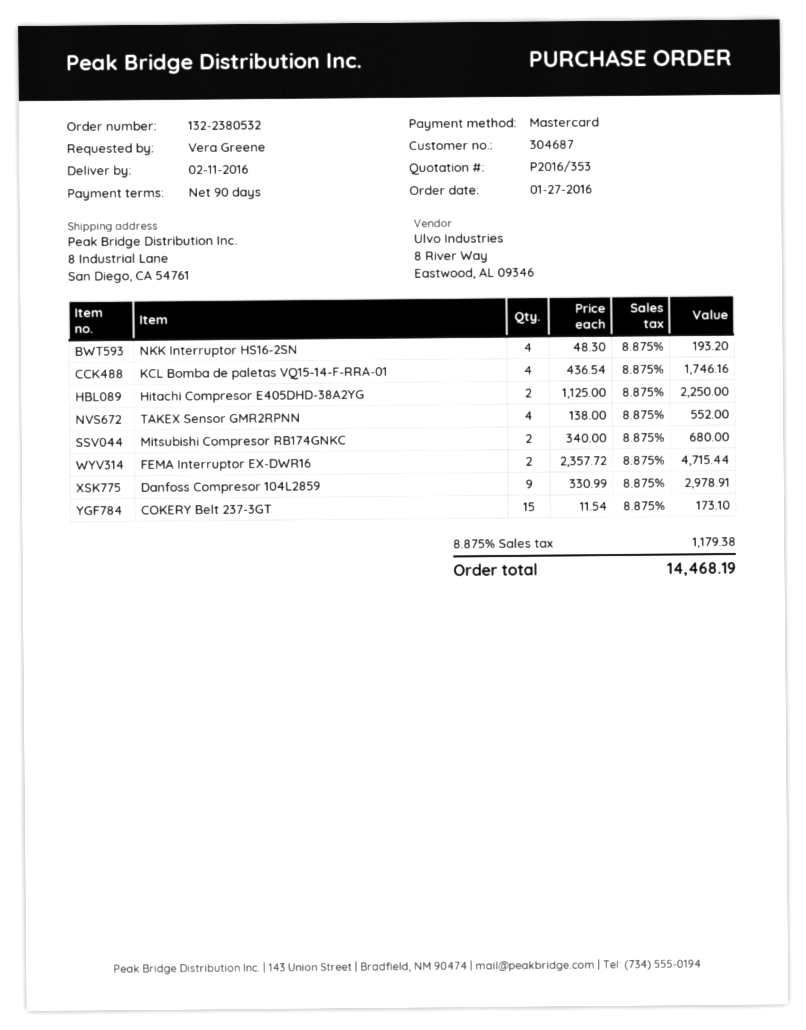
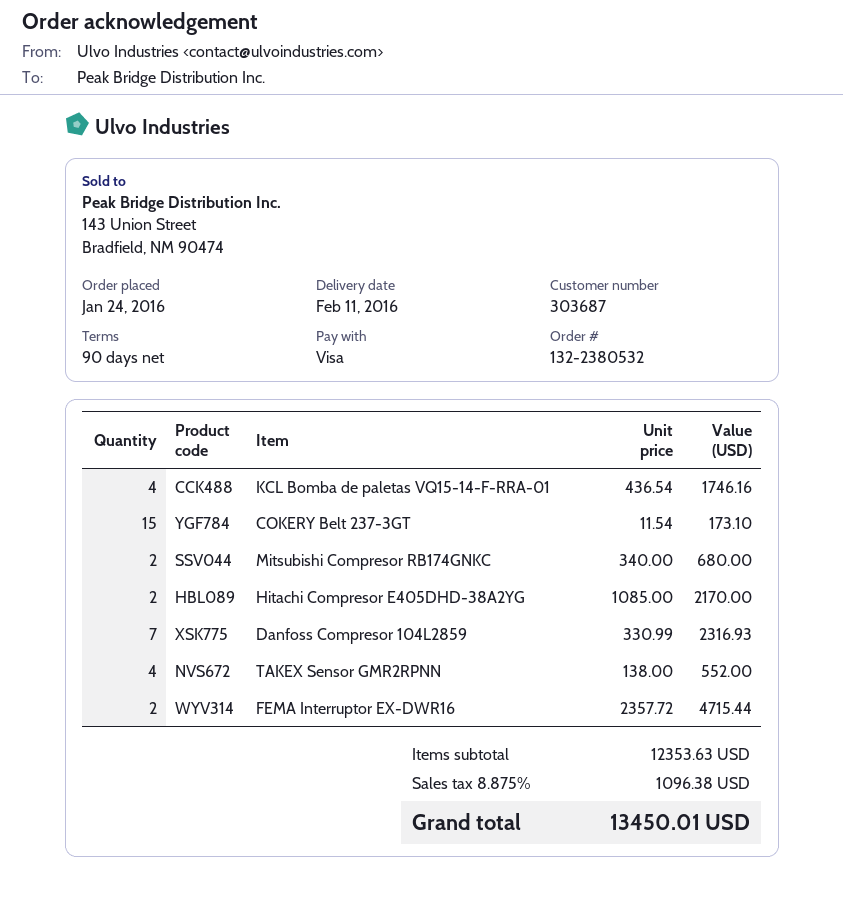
order date: 2016-01-27 -> 2016-01-24
customer number: 304687 -> 303687
payment method: Mastercard -> Visa
NKK Interruptor HS16-2SN: 4 x 48.30 = 193.20 -> none
Hitachi Compresor E405DHD-38A2YG: 2 x 1125.00 = 2250.00 -> 2 x 1085.00 = 2170.00
Danfoss Compresor 104L2859: 9 x 330.99 = 2978.91 -> 7 x 330.99 = 2316.93
tax: 8.875% = 1179.38 -> 8.875% = 1096.38
total: 14468.19 -> 13450.01

